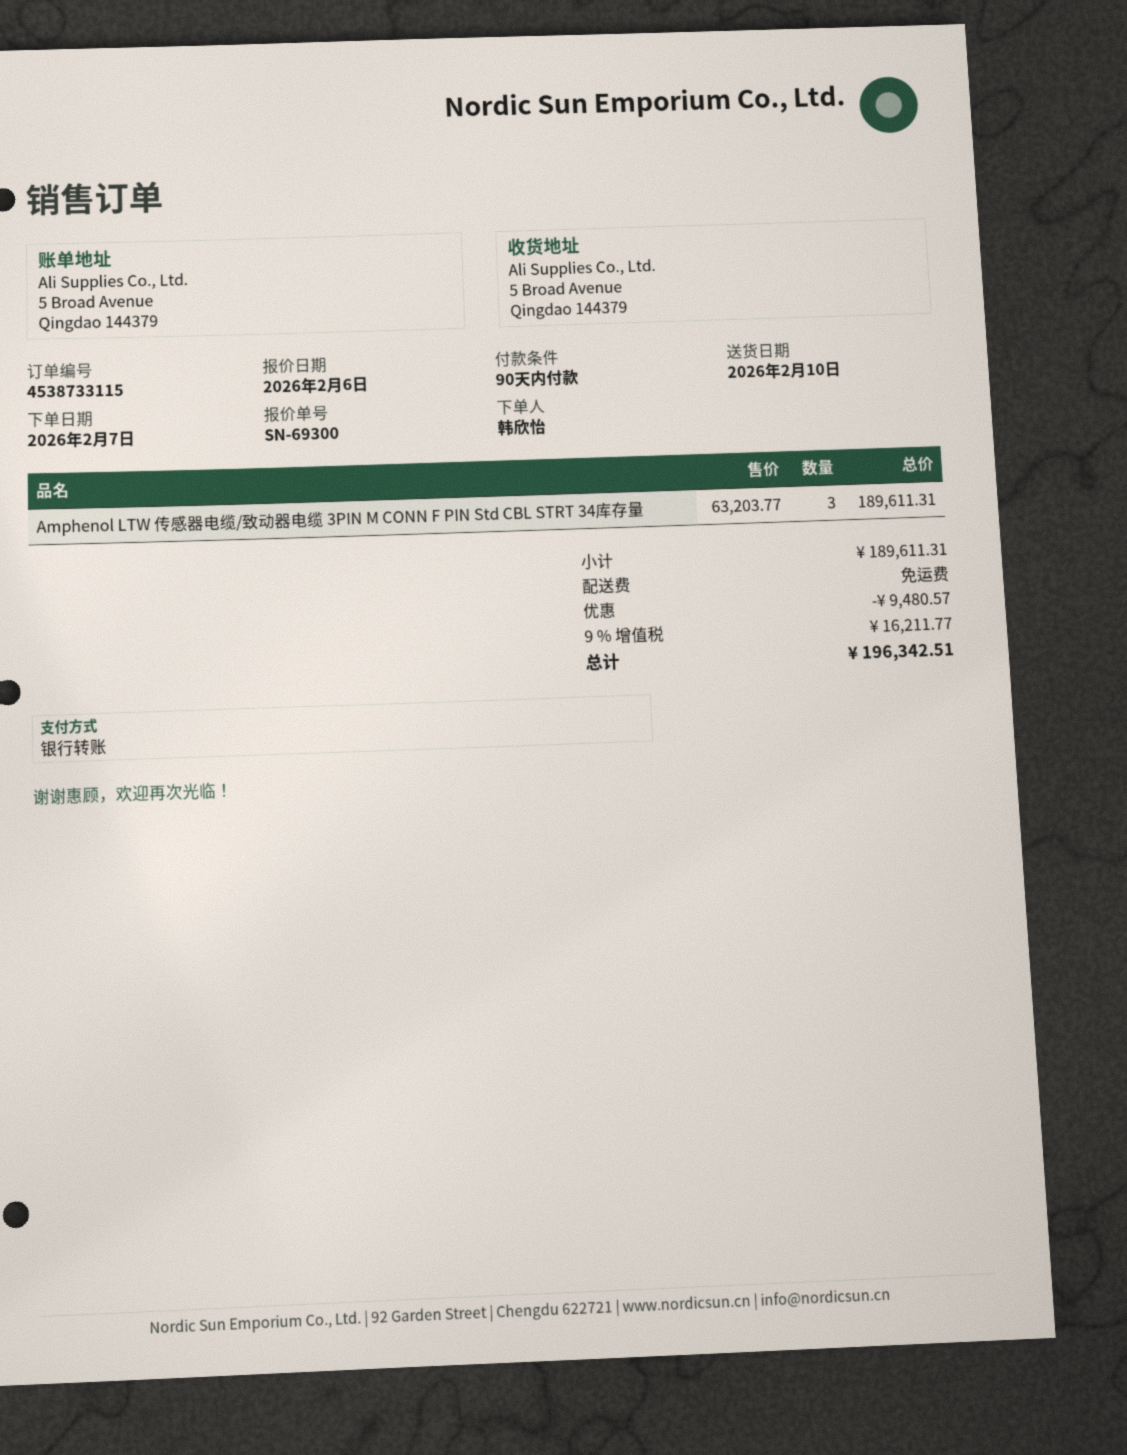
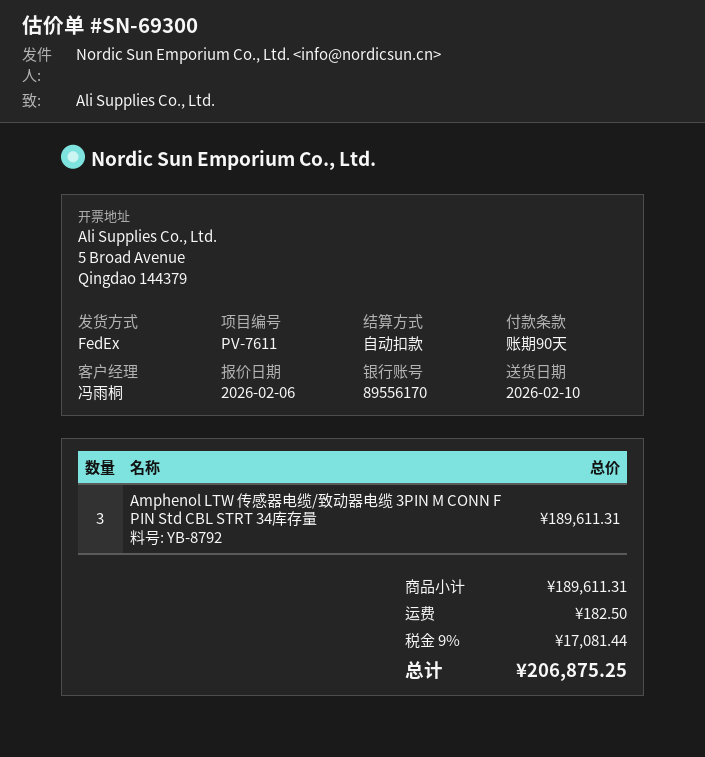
payment method: bank transfer -> direct debit
discount: 9480.57 -> none
shipping: 0.00 -> 182.50
tax: 9% = 16211.77 -> 9% = 17081.44
total: 196342.51 -> 206875.25

